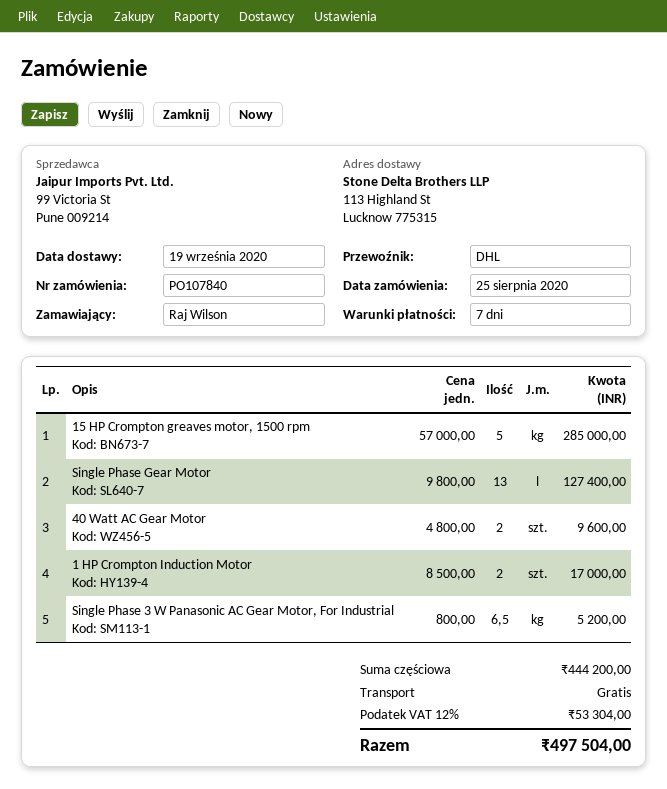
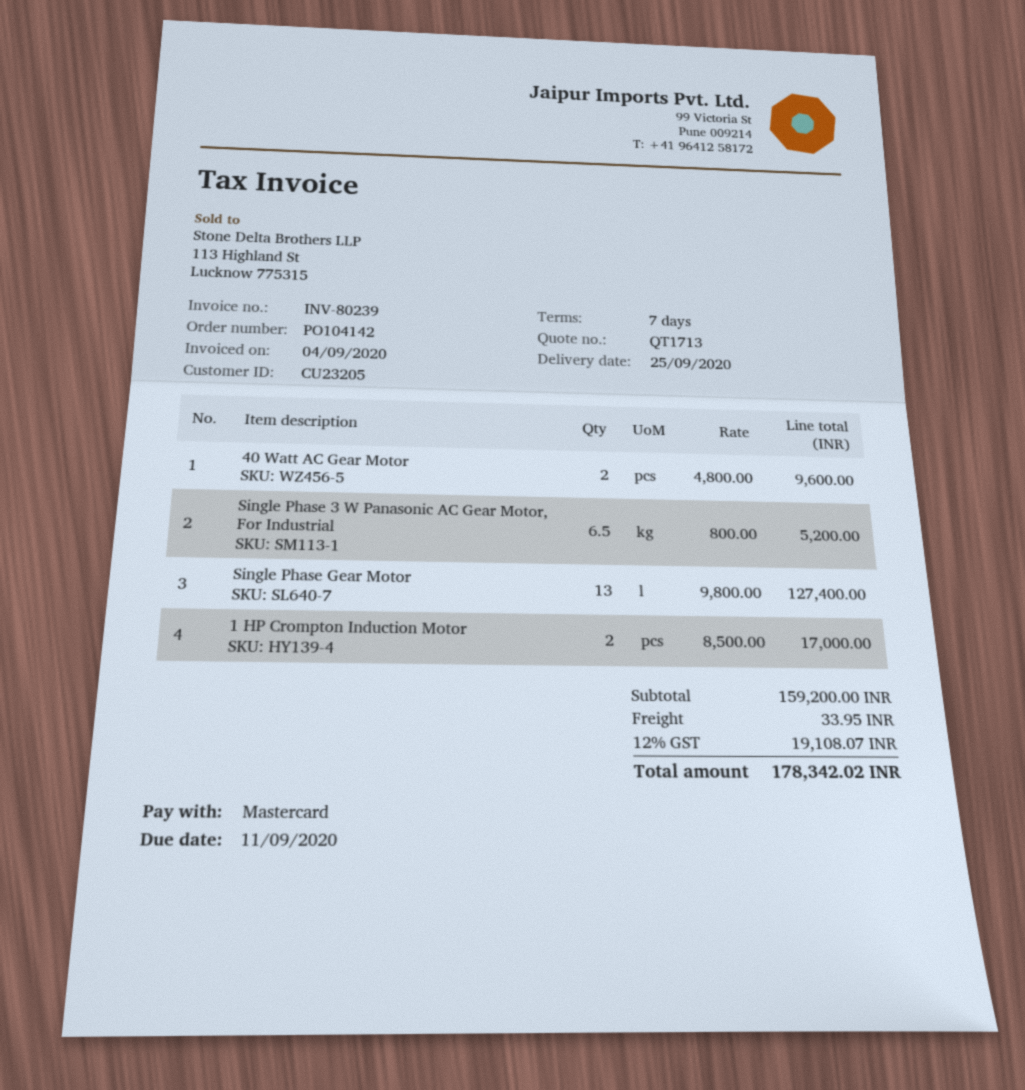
order number: PO107840 -> PO104142
delivery date: 2020-09-19 -> 2020-09-25
15 HP Crompton greaves motor, 1500 rpm: 5 x 57000.00 = 285000.00 -> none
subtotal: 444200.00 -> 159200.00
shipping: 0.00 -> 33.95
tax: 12% = 53304.00 -> 12% = 19108.07
total: 497504.00 -> 178342.02

